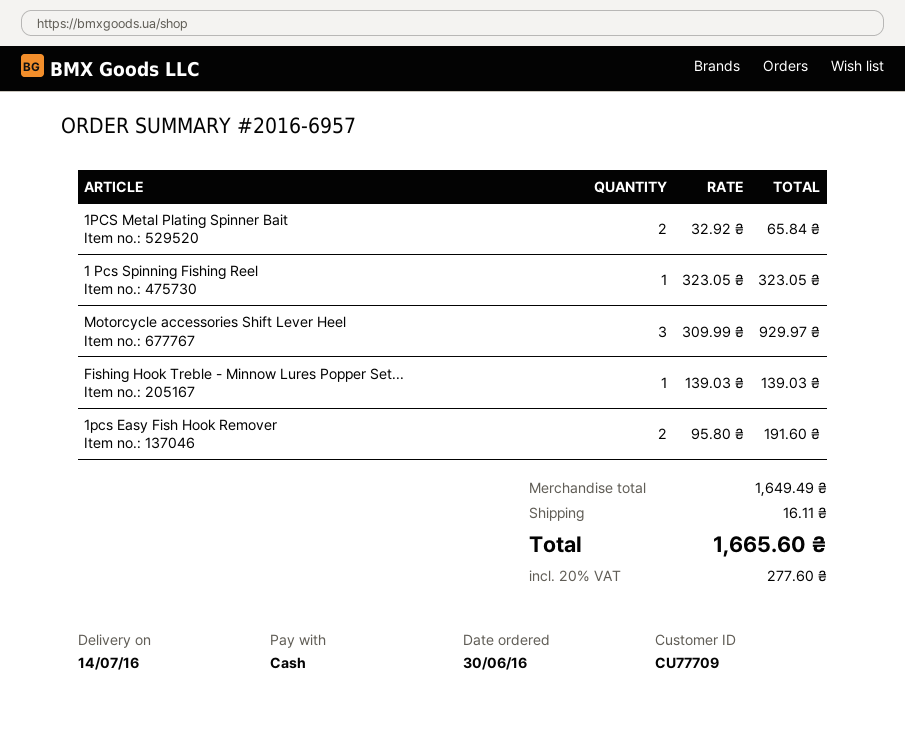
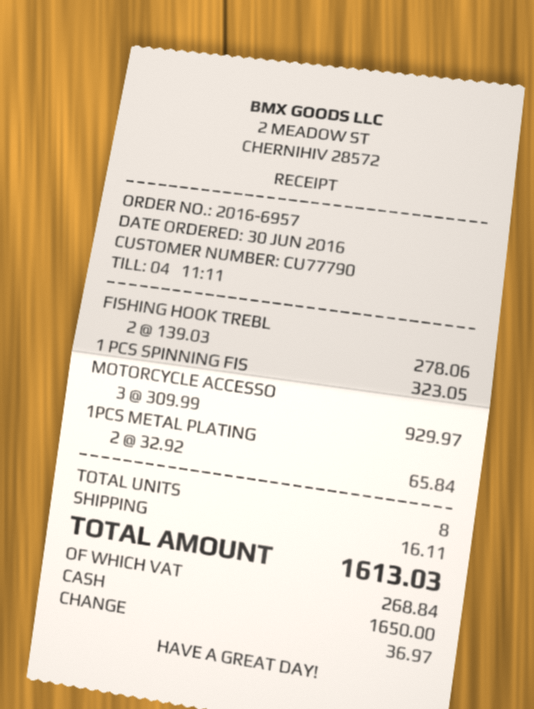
customer number: CU77709 -> CU77790
Fishing Hook Treble - Minnow Lures Popper Set...: 1 x 139.03 = 139.03 -> 2 x 139.03 = 278.06
1pcs Easy Fish Hook Remover: 2 x 95.80 = 191.60 -> none
tax: 277.60 -> 268.84
total: 1665.60 -> 1613.03

